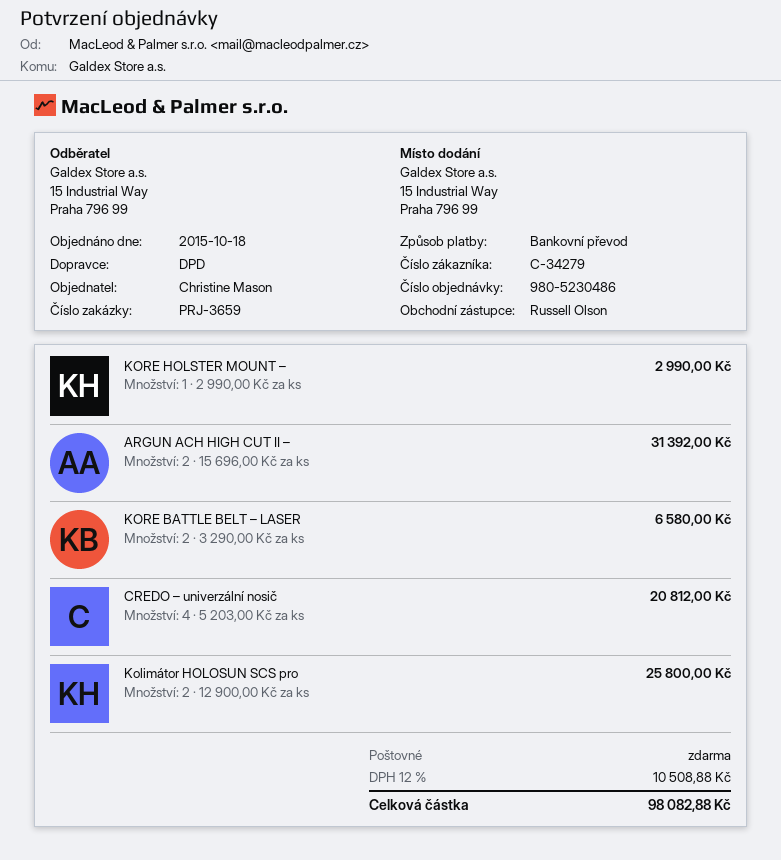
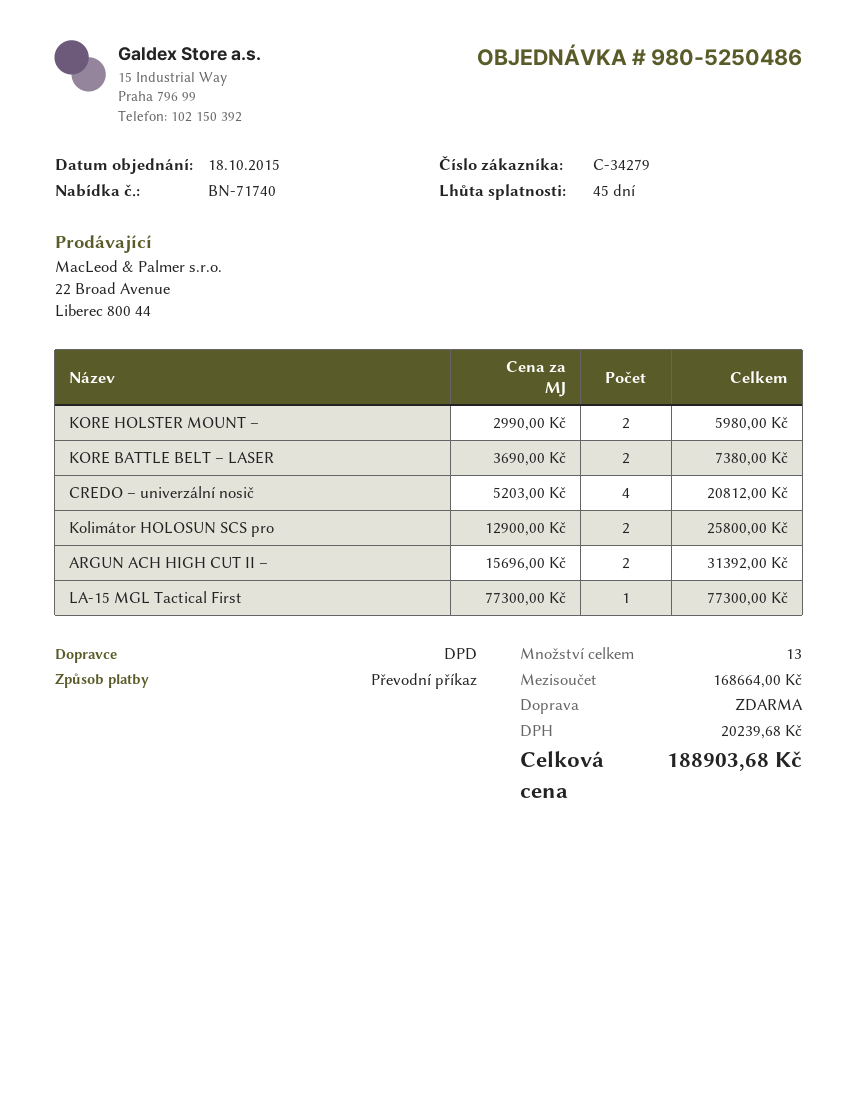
order number: 980-5230486 -> 980-5250486
KORE HOLSTER MOUNT –: 1 x 2990.00 = 2990.00 -> 2 x 2990.00 = 5980.00
KORE BATTLE BELT – LASER: 2 x 3290.00 = 6580.00 -> 2 x 3690.00 = 7380.00
LA-15 MGL Tactical First: none -> 1 x 77300.00 = 77300.00
tax: 10508.88 -> 20239.68
total: 98082.88 -> 188903.68

